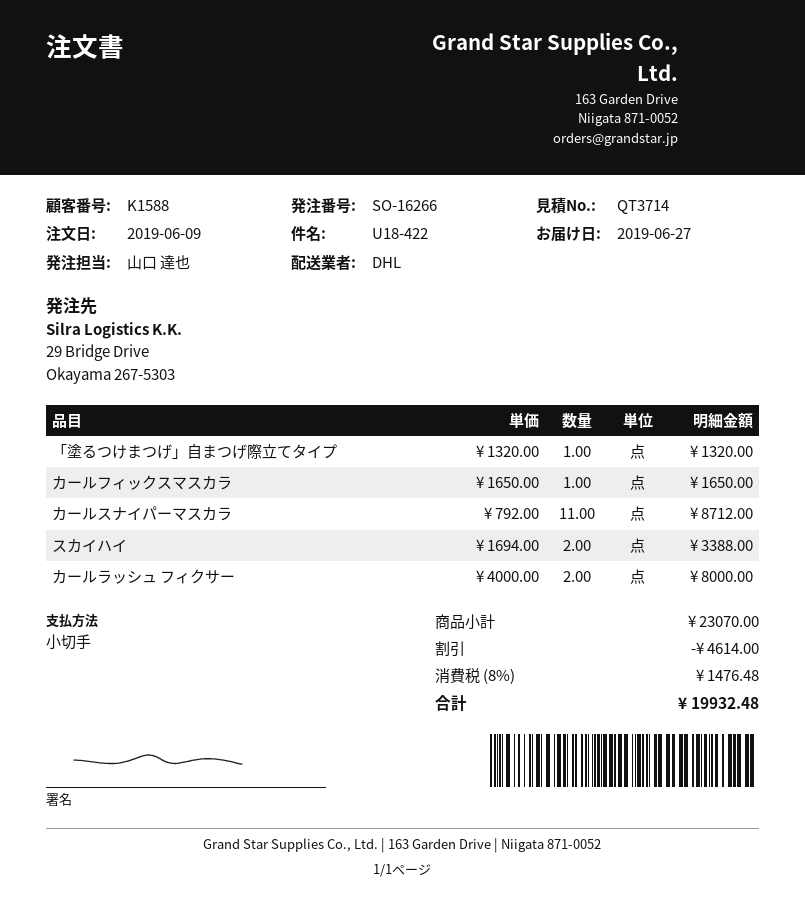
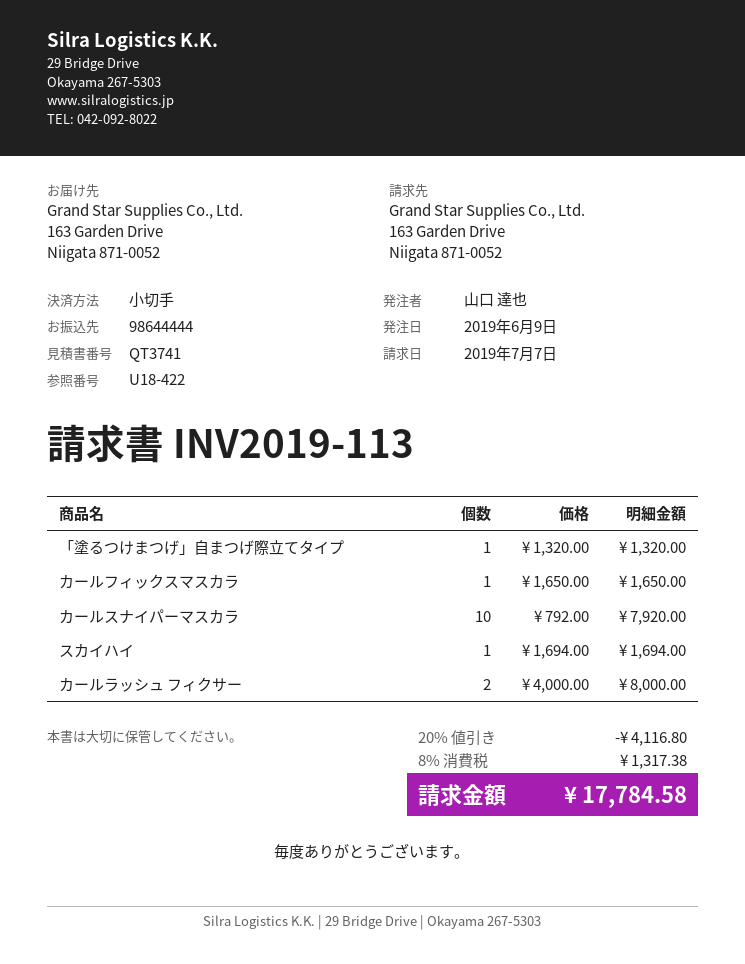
quote number: QT3714 -> QT3741
カールスナイパーマスカラ: 11 x 792.00 = 8712.00 -> 10 x 792.00 = 7920.00
スカイハイ: 2 x 1694.00 = 3388.00 -> 1 x 1694.00 = 1694.00
discount: 4614.00 -> 4116.80
tax: 8% = 1476.48 -> 8% = 1317.38
total: 19932.48 -> 17784.58

